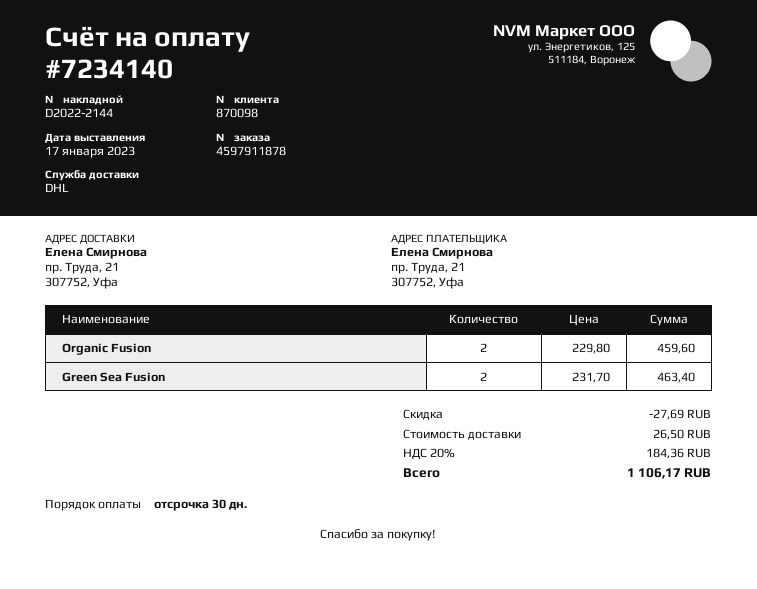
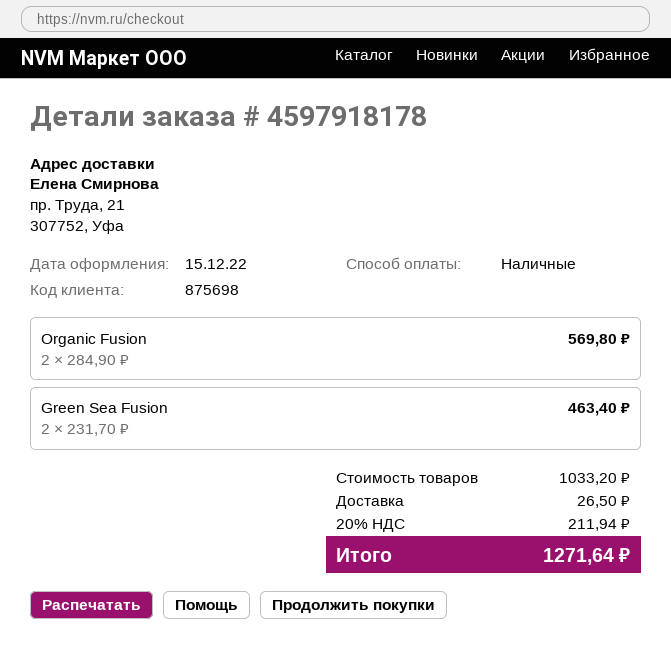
order number: 4597911878 -> 4597918178
customer number: 870098 -> 875698
Organic Fusion: 2 x 229.80 = 459.60 -> 2 x 284.90 = 569.80
discount: 27.69 -> none
tax: 20% = 184.36 -> 20% = 211.94
total: 1106.17 -> 1271.64

